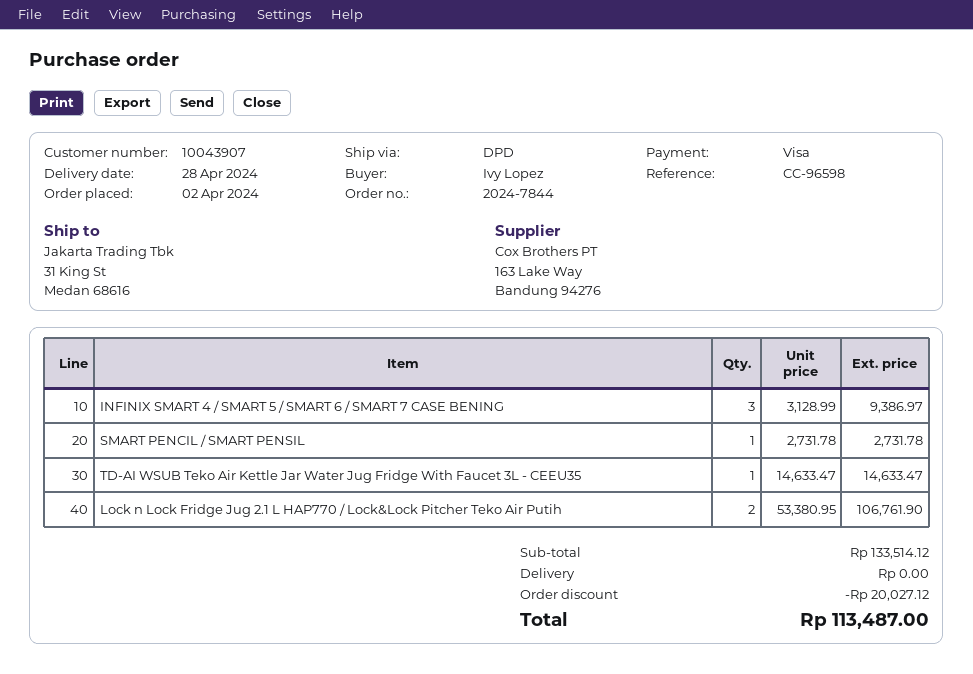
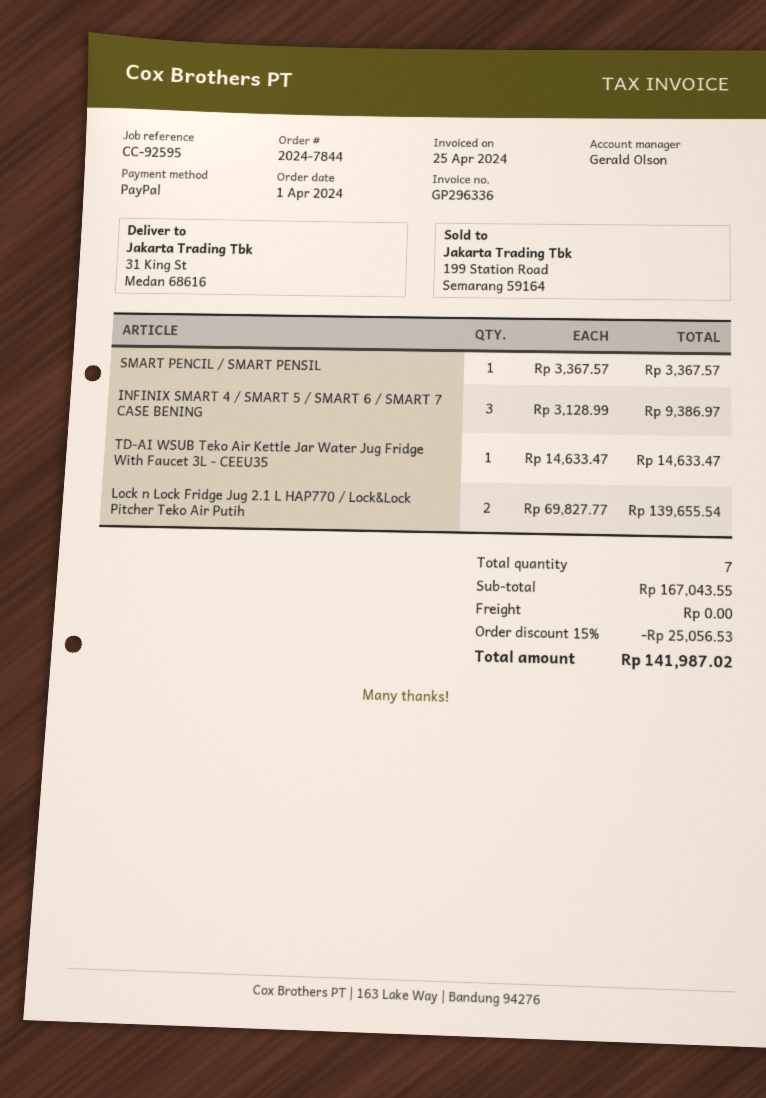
order date: 2024-04-02 -> 2024-04-01
reference: CC-96598 -> CC-92595
payment method: Visa -> PayPal
SMART PENCIL / SMART PENSIL: 1 x 2731.78 = 2731.78 -> 1 x 3367.57 = 3367.57
Lock n Lock Fridge Jug 2.1 L HAP770 / Lock&Lock Pitcher Teko Air Putih: 2 x 53380.95 = 106761.90 -> 2 x 69827.77 = 139655.54
subtotal: 133514.12 -> 167043.55
discount: 20027.12 -> 25056.53
total: 113487.00 -> 141987.02

